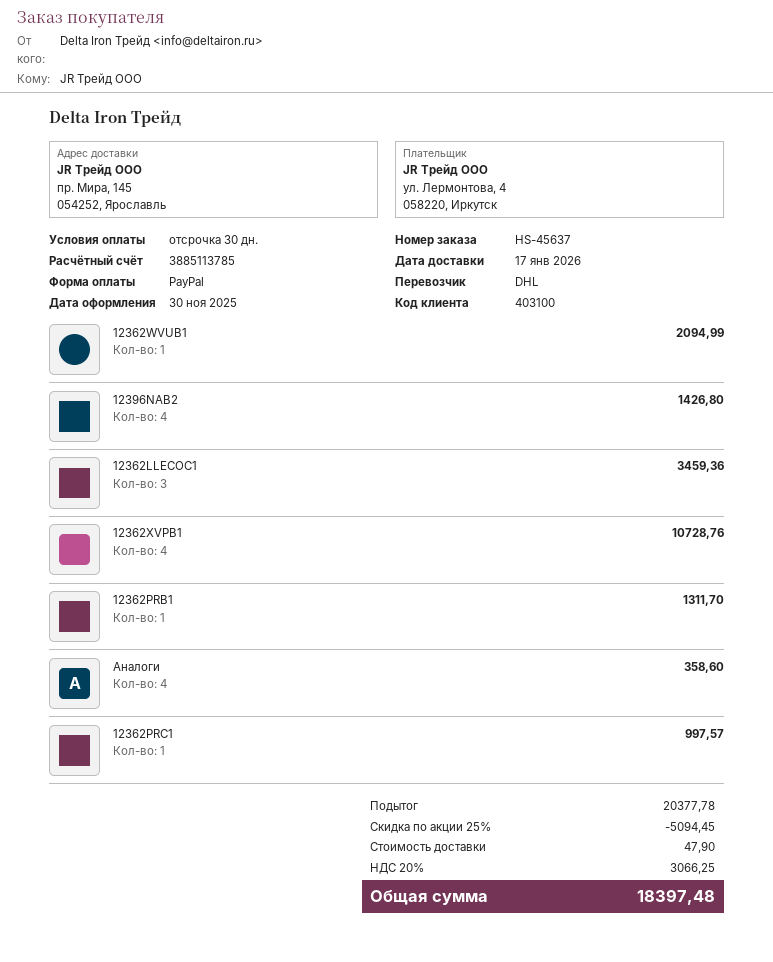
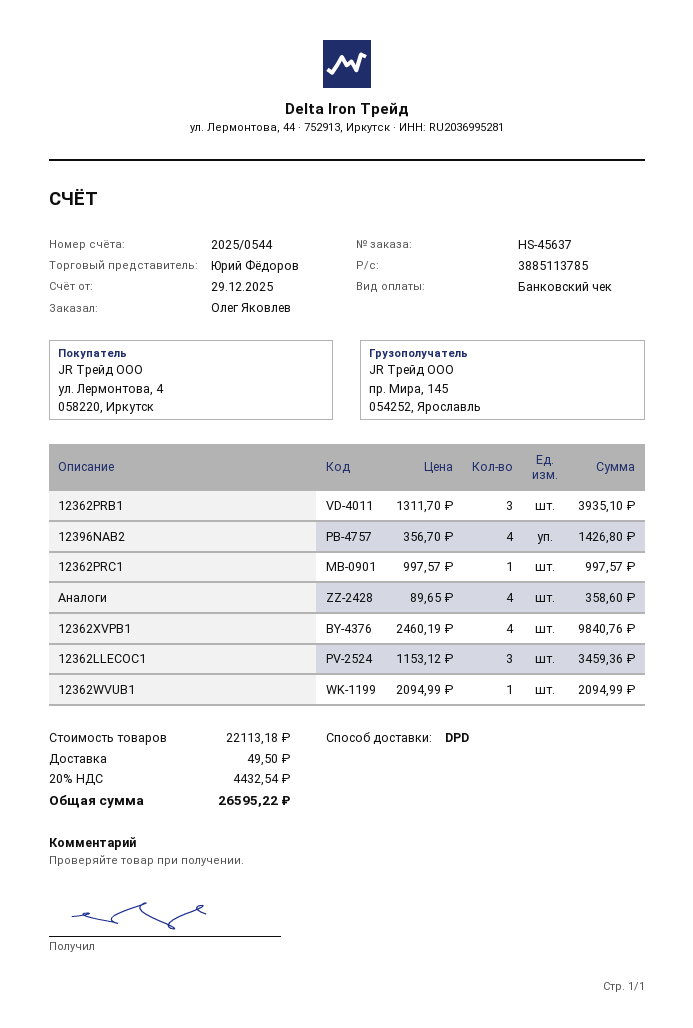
payment method: PayPal -> cheque
shipping method: DHL -> DPD
12362XVPB1: 4 for 10728.76 -> 4 for 9840.76
12362PRB1: 1 for 1311.70 -> 3 for 3935.10
subtotal: 20377.78 -> 22113.18
discount: 25% = 5094.45 -> none
shipping: 47.90 -> 49.50
tax: 20% = 3066.25 -> 20% = 4432.54
total: 18397.48 -> 26595.22

